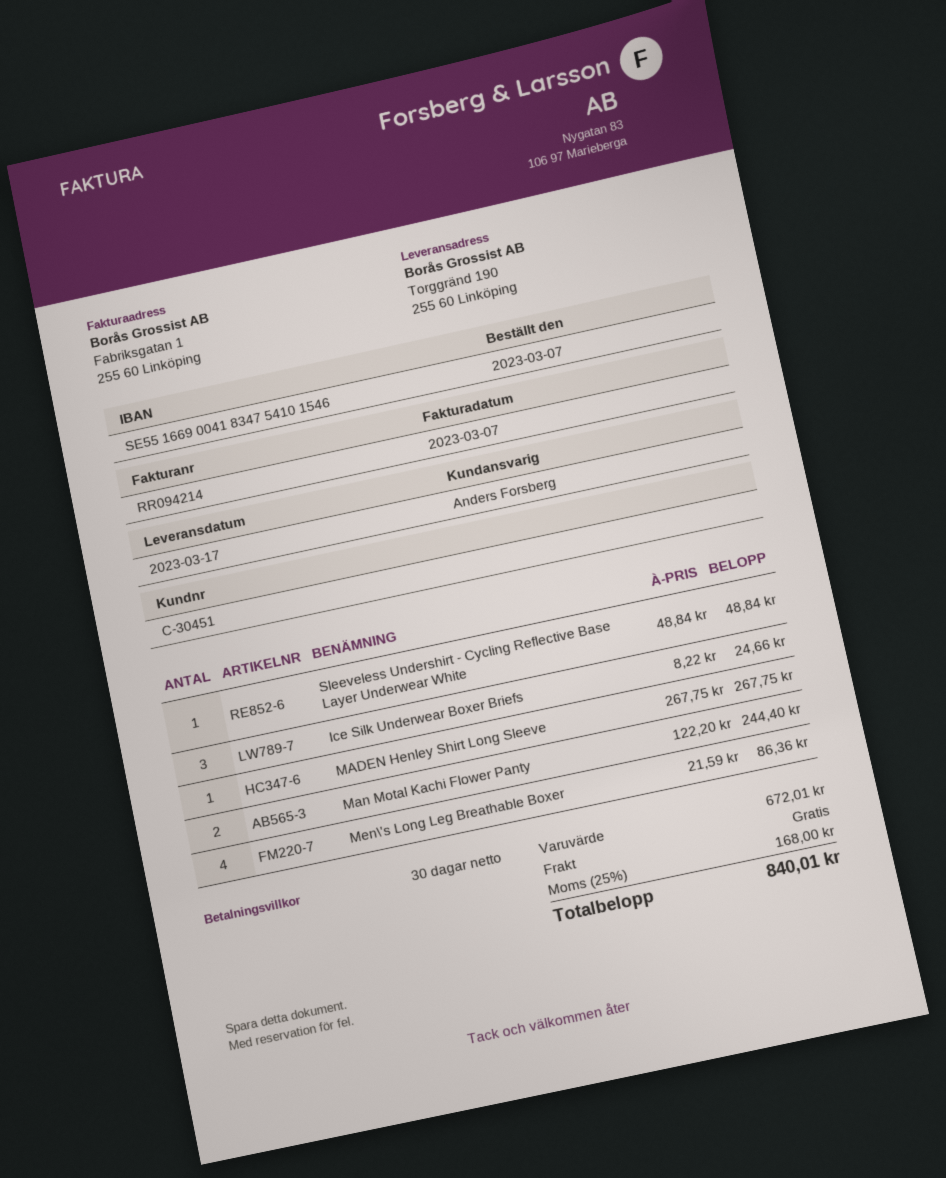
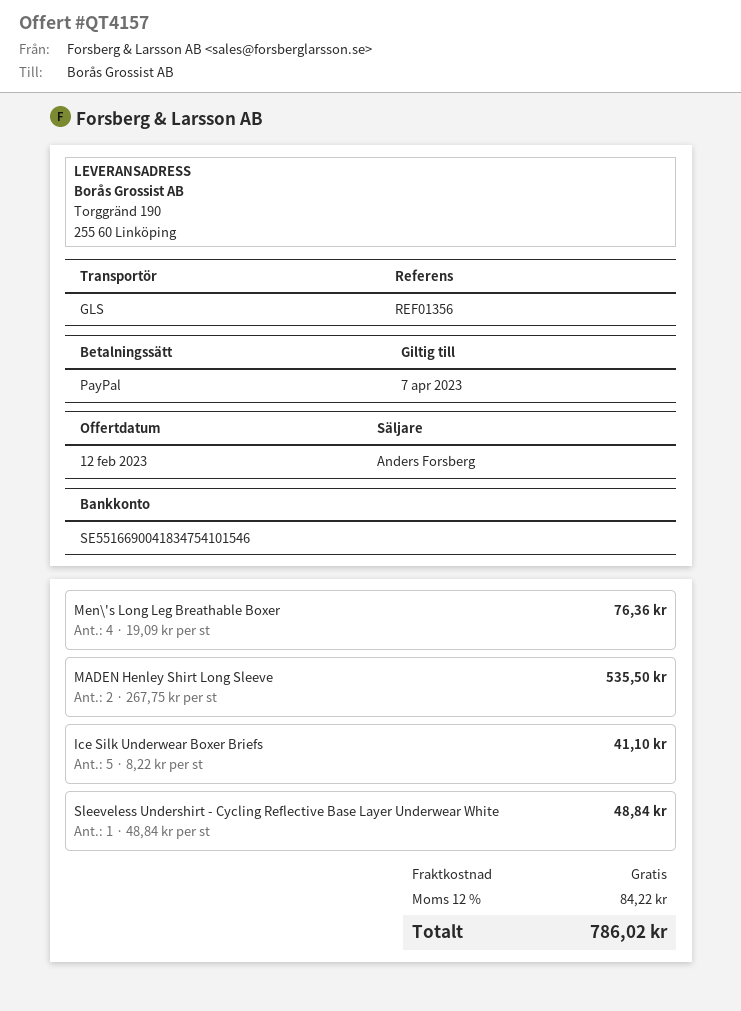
Ice Silk Underwear Boxer Briefs: 3 x 8.22 = 24.66 -> 5 x 8.22 = 41.10
MADEN Henley Shirt Long Sleeve: 1 x 267.75 = 267.75 -> 2 x 267.75 = 535.50
Man Motal Kachi Flower Panty: 2 x 122.20 = 244.40 -> none
Men\'s Long Leg Breathable Boxer: 4 x 21.59 = 86.36 -> 4 x 19.09 = 76.36
tax: 25% = 168.00 -> 12% = 84.22
total: 840.01 -> 786.02

